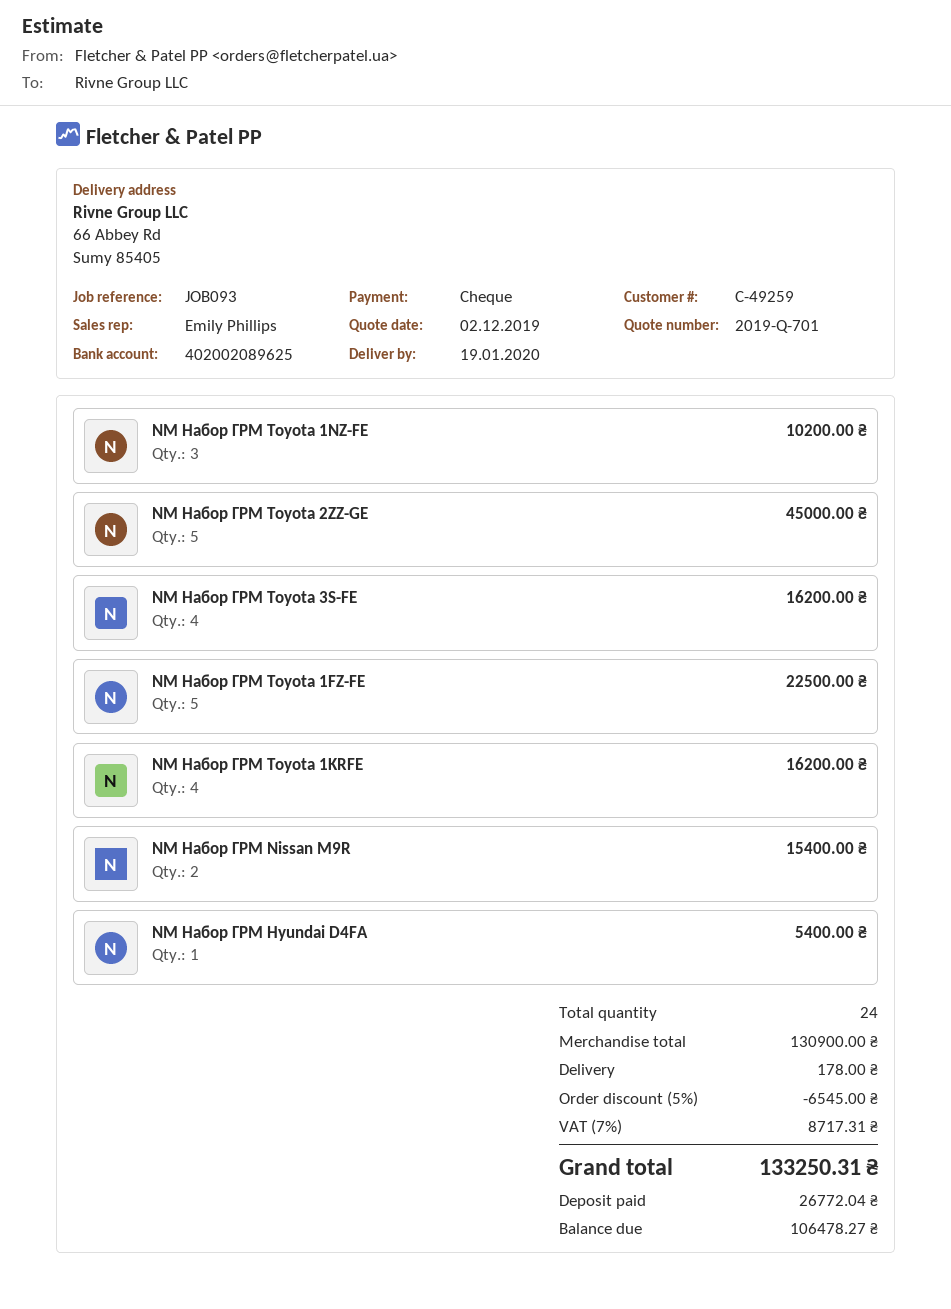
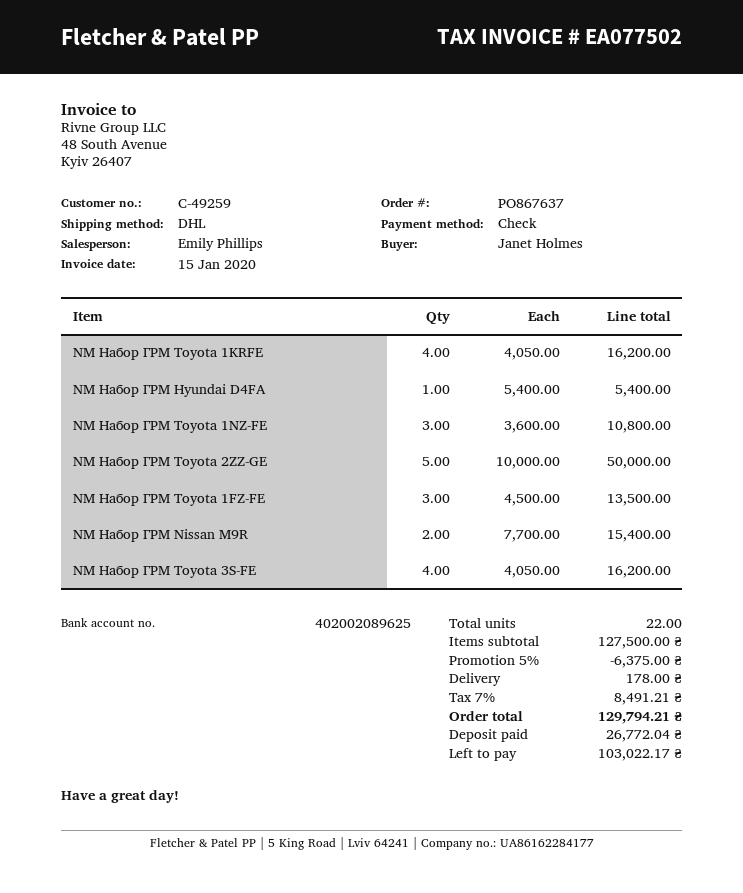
NM Набор ГРМ Toyota 1NZ-FE: 3 for 10200.00 -> 3 for 10800.00
NM Набор ГРМ Toyota 2ZZ-GE: 5 for 45000.00 -> 5 for 50000.00
NM Набор ГРМ Toyota 1FZ-FE: 5 for 22500.00 -> 3 for 13500.00
total quantity: 24 -> 22
subtotal: 130900.00 -> 127500.00
discount: 5% = 6545.00 -> 5% = 6375.00
tax: 7% = 8717.31 -> 7% = 8491.21
total: 133250.31 -> 129794.21
balance: 106478.27 -> 103022.17

